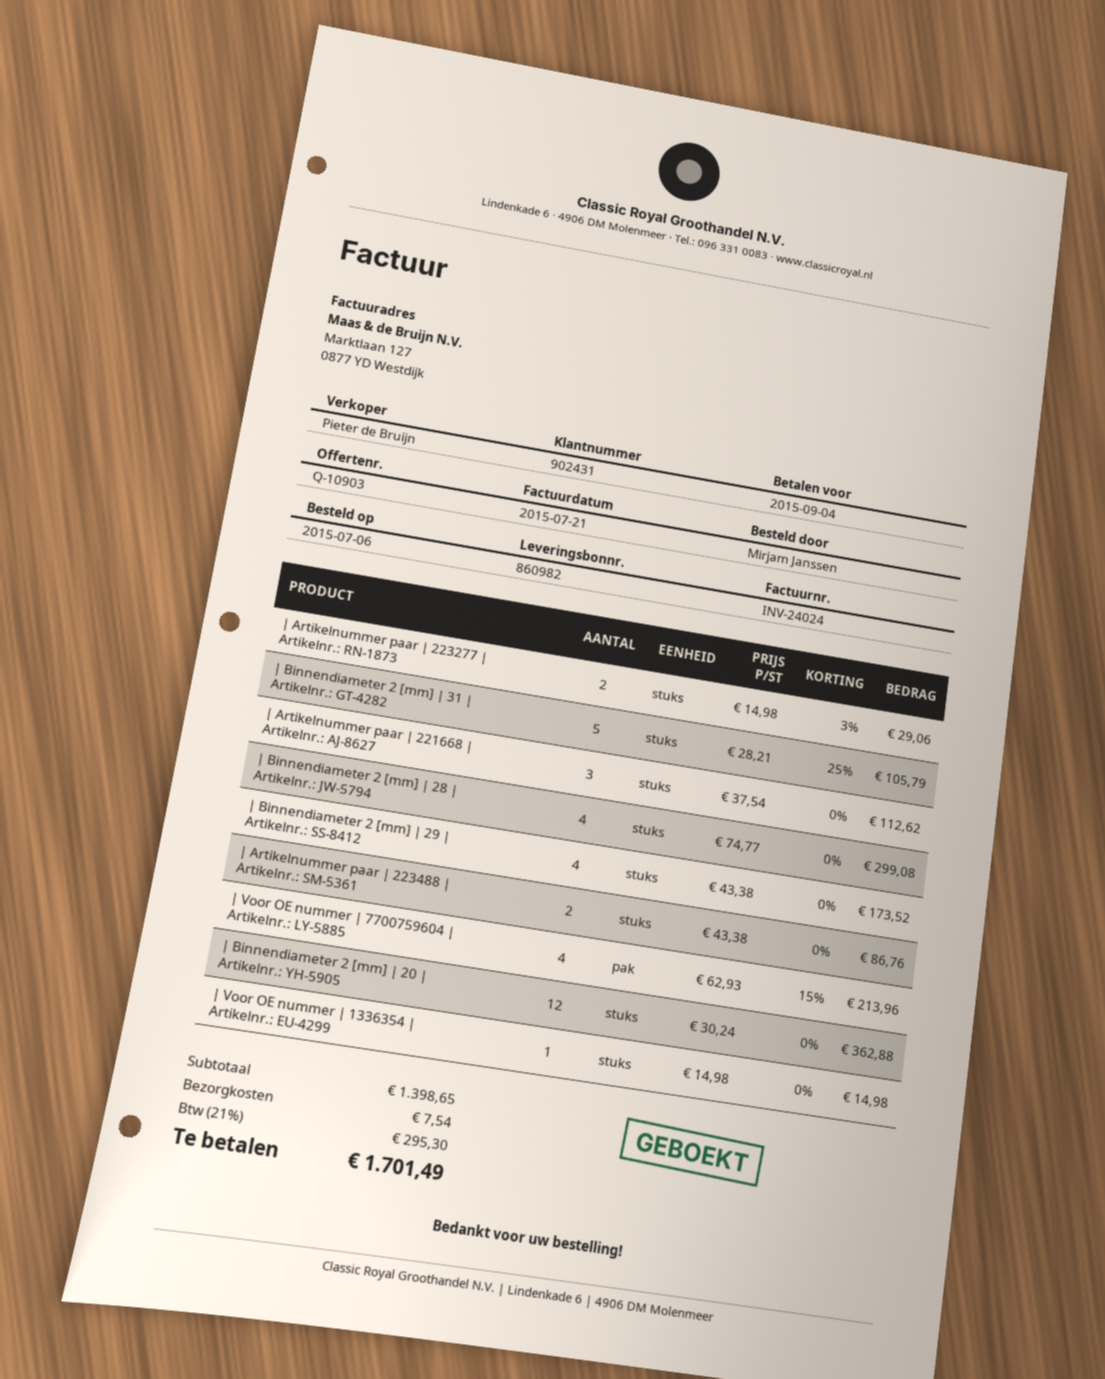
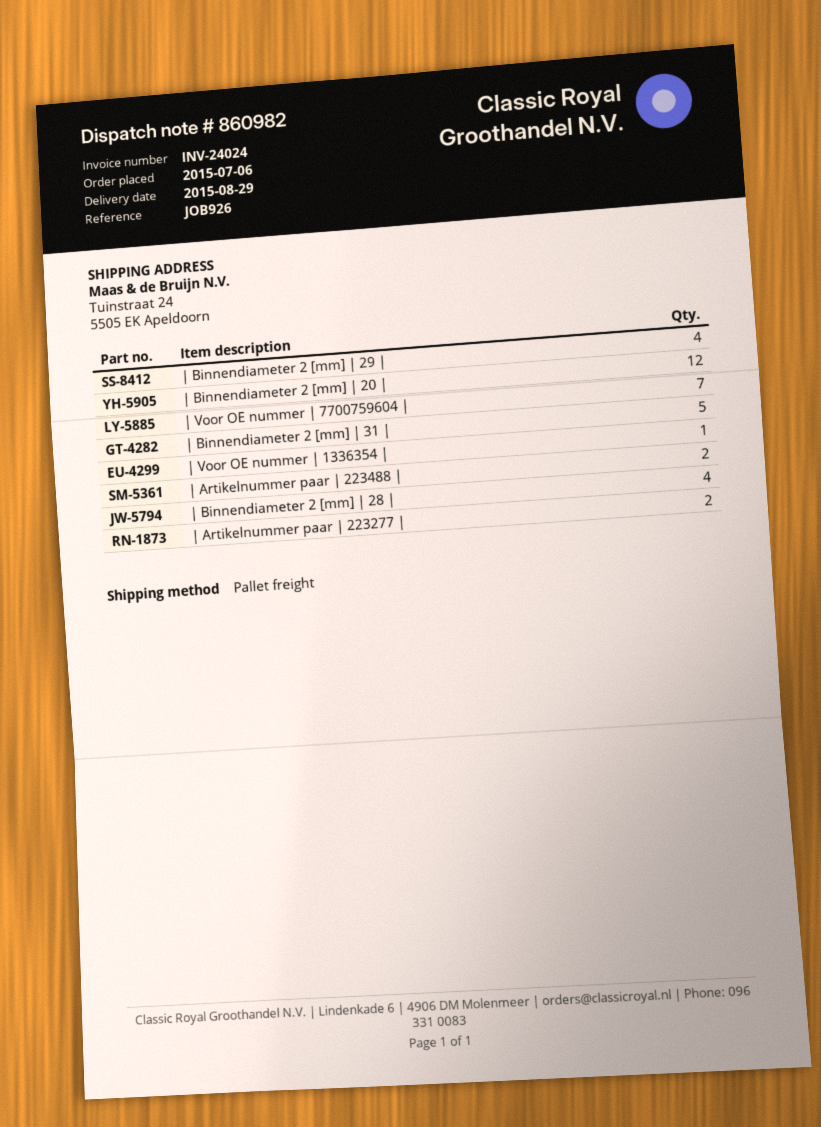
| Artikelnummer paar | 221668 |: 3 -> none
| Voor OE nummer | 7700759604 |: 4 -> 7

